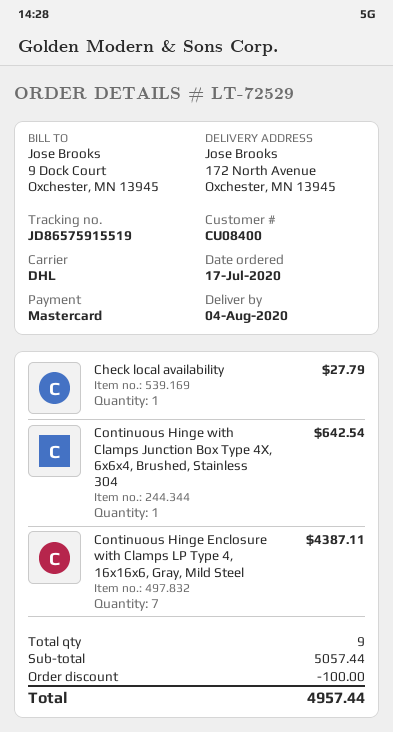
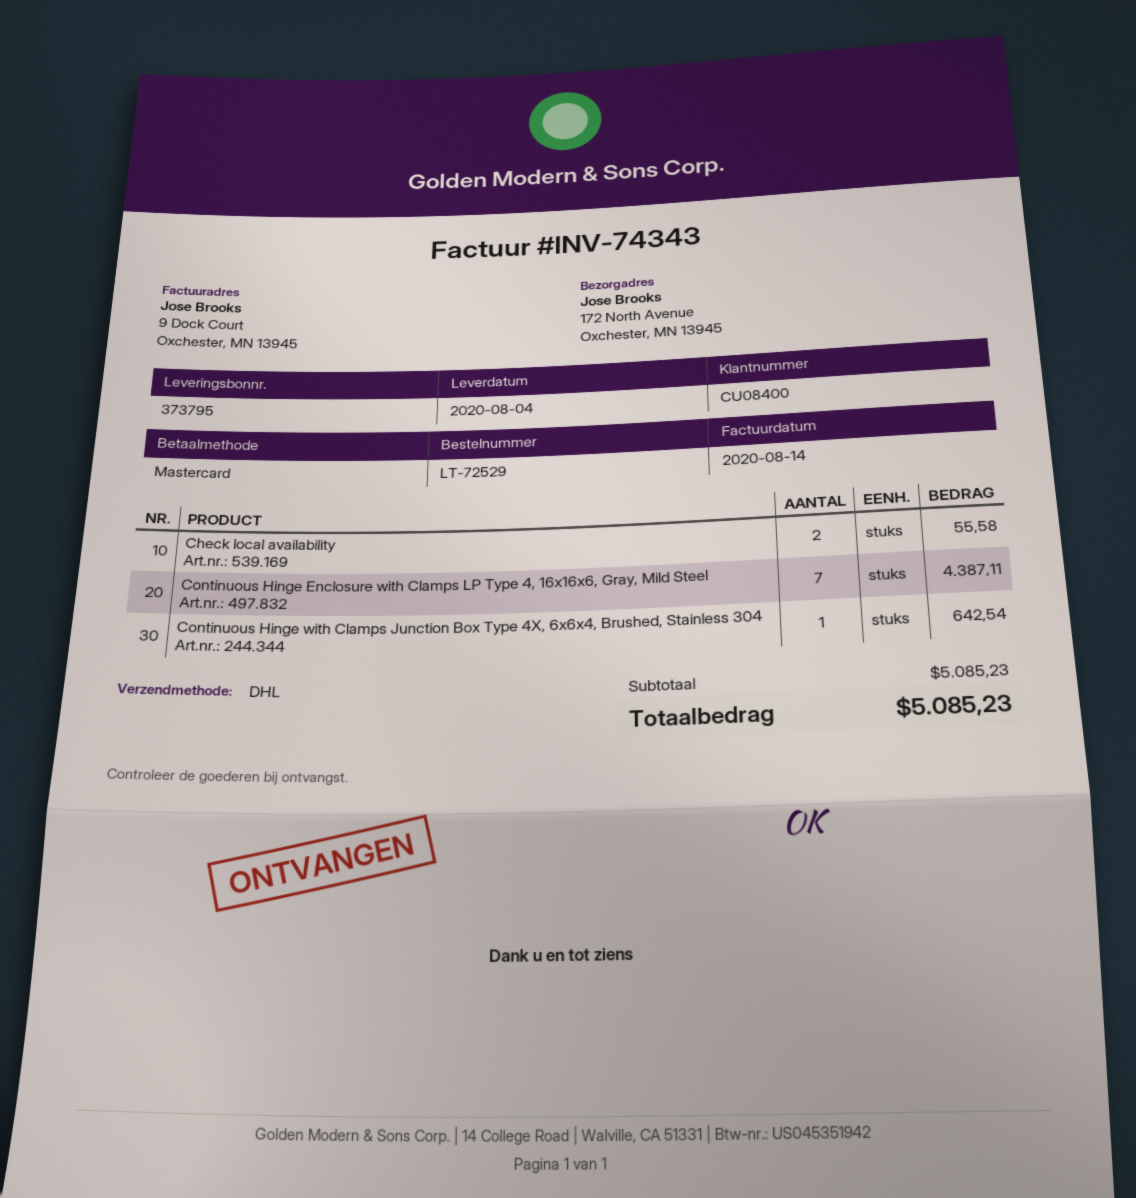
Check local availability: 1 for 27.79 -> 2 for 55.58
subtotal: 5057.44 -> 5085.23
discount: 100.00 -> none
total: 4957.44 -> 5085.23

